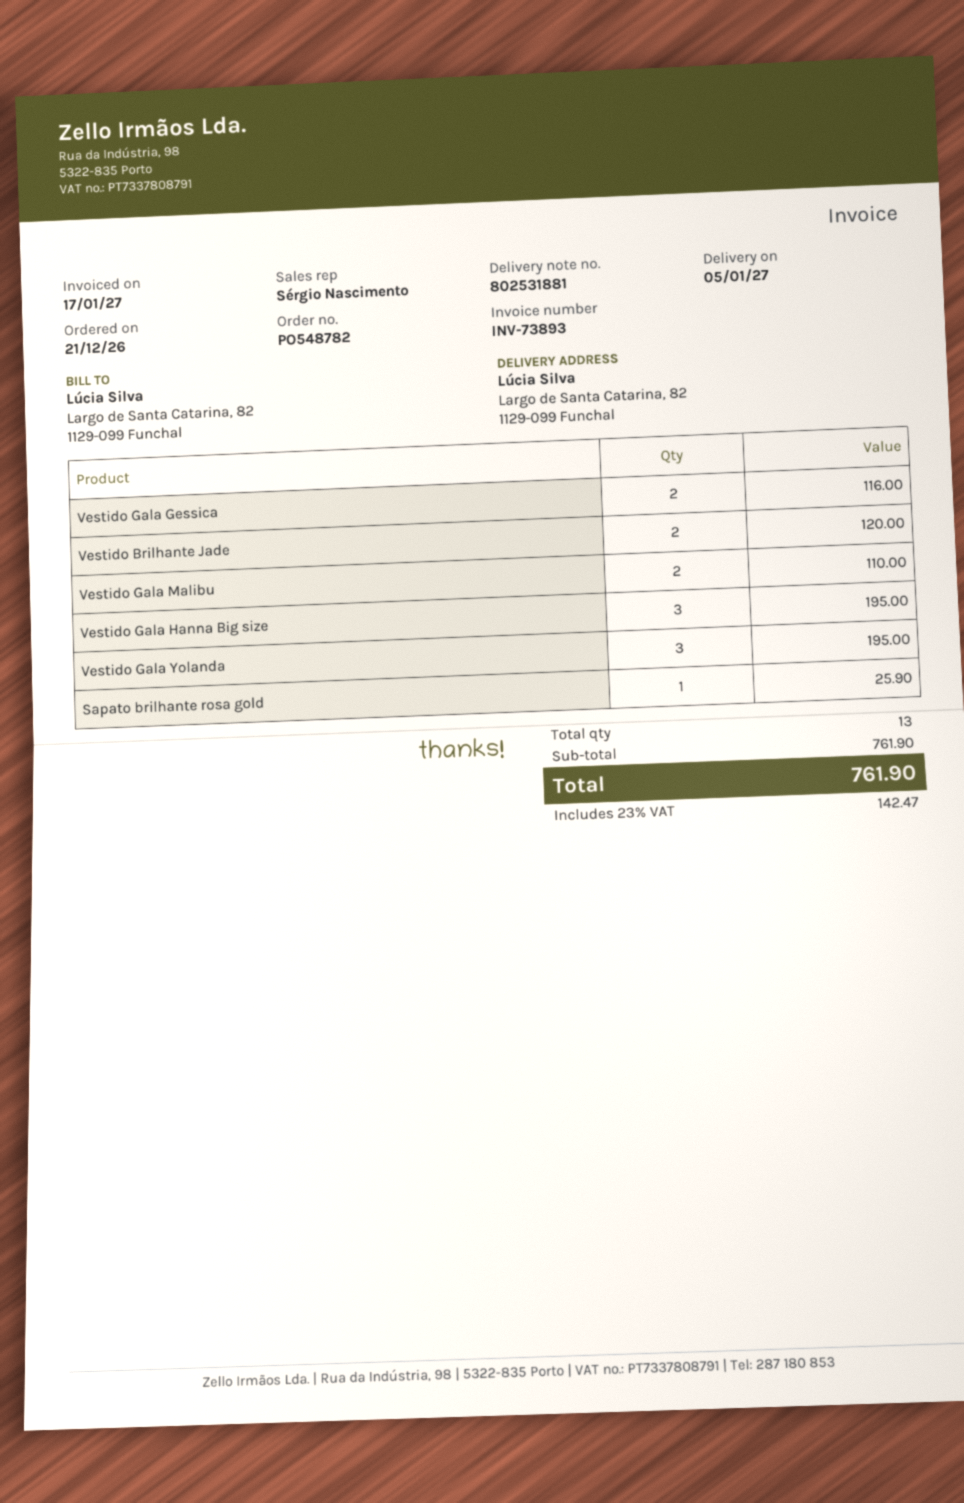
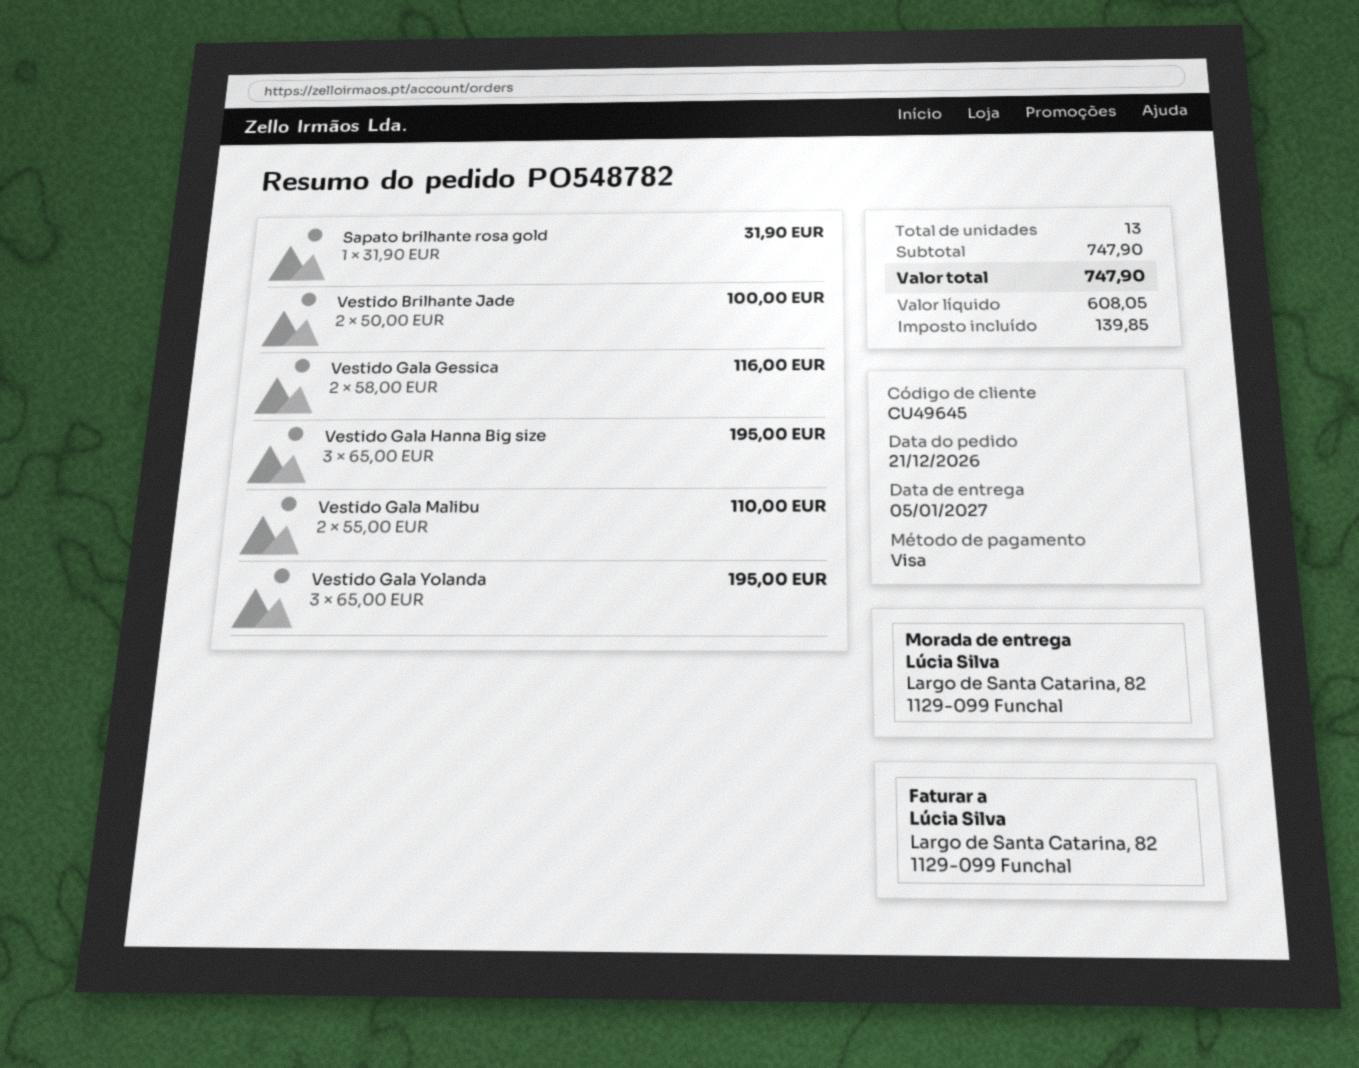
Vestido Brilhante Jade: 2 for 120.00 -> 2 for 100.00
Sapato brilhante rosa gold: 1 for 25.90 -> 1 for 31.90
subtotal: 761.90 -> 747.90
tax: 142.47 -> 139.85
total: 761.90 -> 747.90

